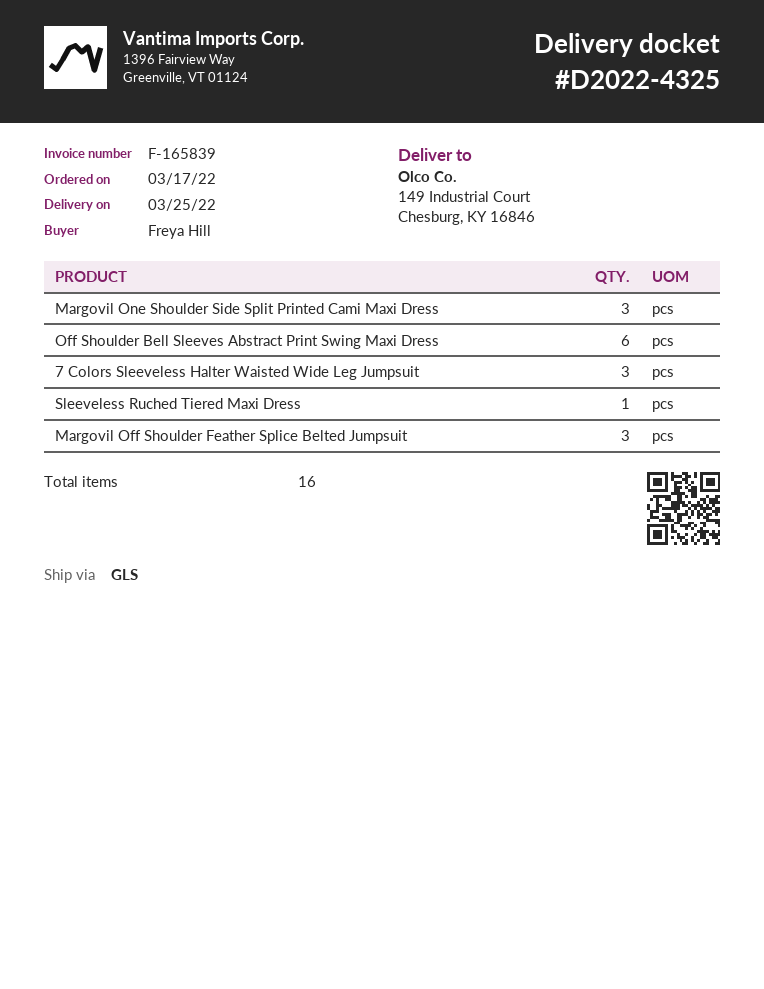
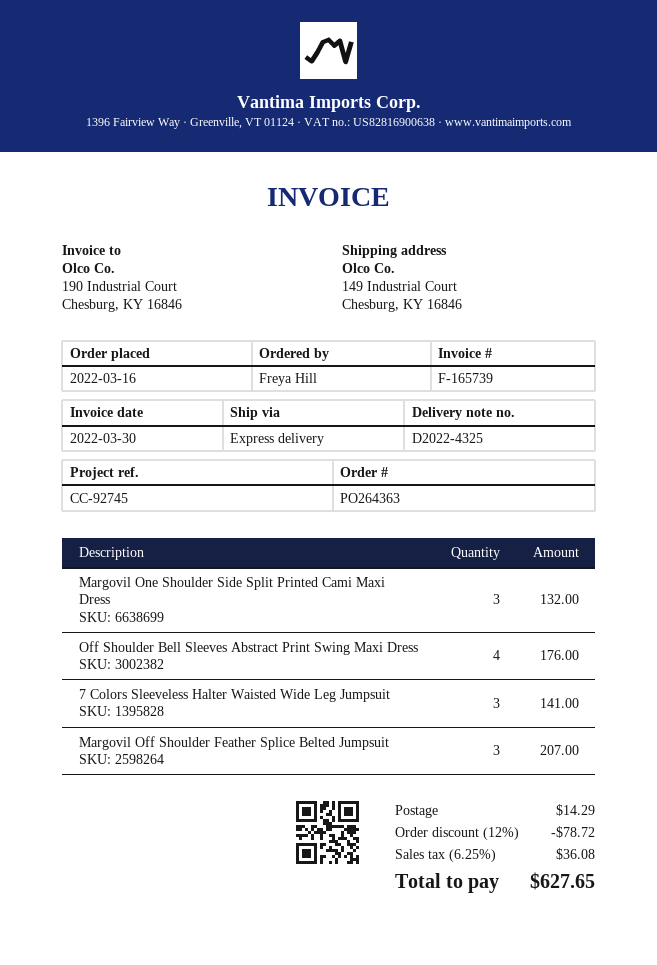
order date: 2022-03-17 -> 2022-03-16
invoice number: F-165839 -> F-165739
shipping method: GLS -> express
Off Shoulder Bell Sleeves Abstract Print Swing Maxi Dress: 6 -> 4
Sleeveless Ruched Tiered Maxi Dress: 1 -> none

